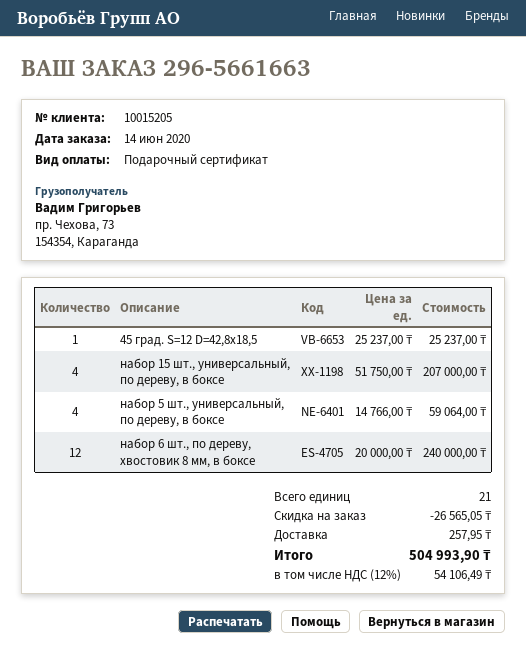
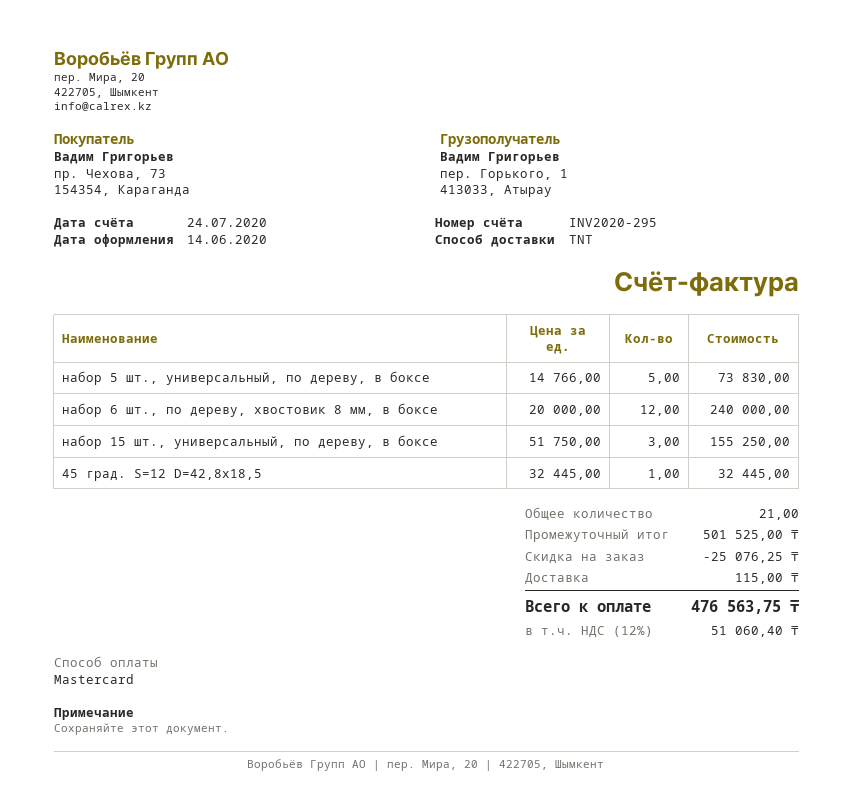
payment method: gift card -> Mastercard
ship to: пр. Чехова, 73, 154354, Караганда -> пер. Горького, 1, 413033, Атырау
45 град. S=12 D=42,8x18,5: 1 x 25237.00 = 25237.00 -> 1 x 32445.00 = 32445.00
набор 15 шт., универсальный, по дереву, в боксе: 4 x 51750.00 = 207000.00 -> 3 x 51750.00 = 155250.00
набор 5 шт., универсальный, по дереву, в боксе: 4 x 14766.00 = 59064.00 -> 5 x 14766.00 = 73830.00
discount: 26565.05 -> 25076.25
shipping: 257.95 -> 115.00
tax: 12% = 54106.49 -> 12% = 51060.40
total: 504993.90 -> 476563.75

